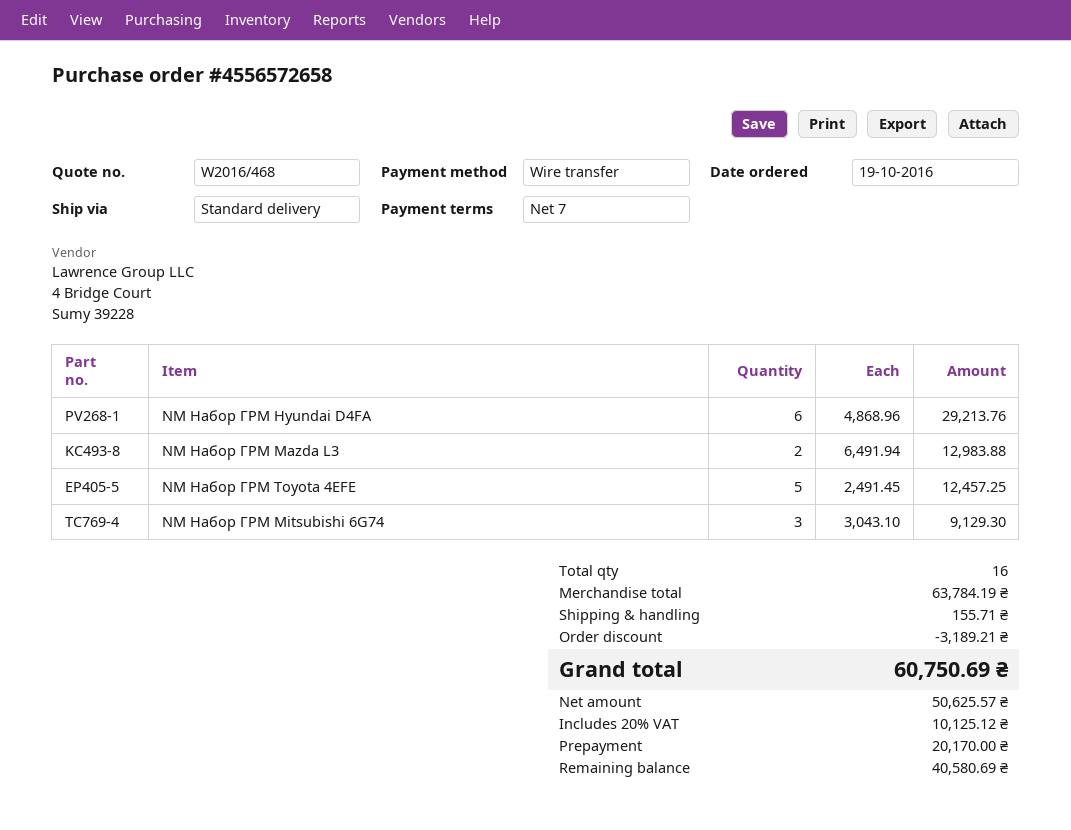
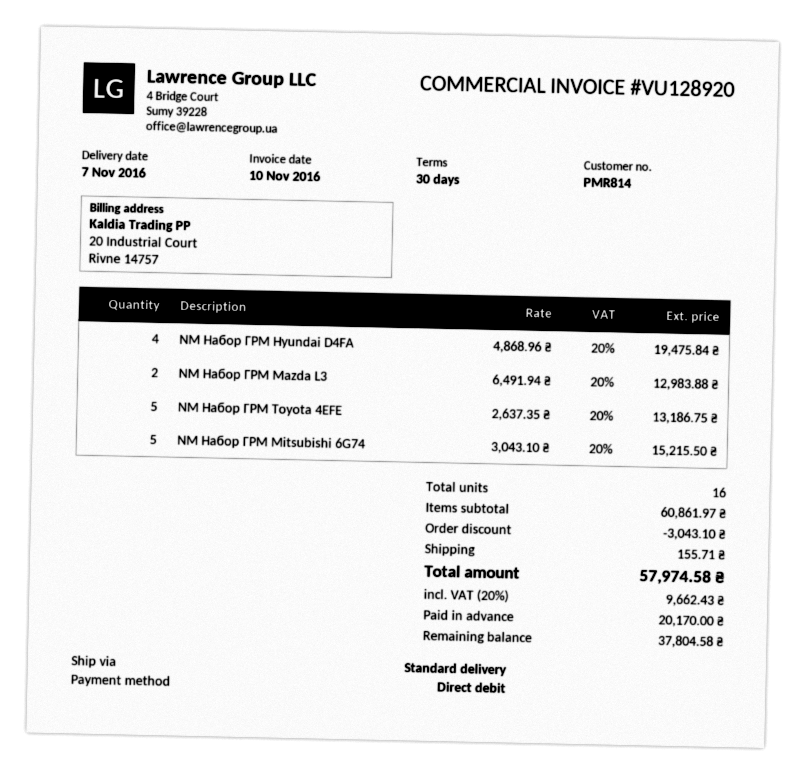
payment terms: 7 days -> 30 days
payment method: bank transfer -> direct debit
NM Набор ГРМ Hyundai D4FA: 6 x 4868.96 = 29213.76 -> 4 x 4868.96 = 19475.84
NM Набор ГРМ Toyota 4EFE: 5 x 2491.45 = 12457.25 -> 5 x 2637.35 = 13186.75
NM Набор ГРМ Mitsubishi 6G74: 3 x 3043.10 = 9129.30 -> 5 x 3043.10 = 15215.50
subtotal: 63784.19 -> 60861.97
discount: 3189.21 -> 3043.10
tax: 20% = 10125.12 -> 20% = 9662.43
total: 60750.69 -> 57974.58
balance: 40580.69 -> 37804.58

